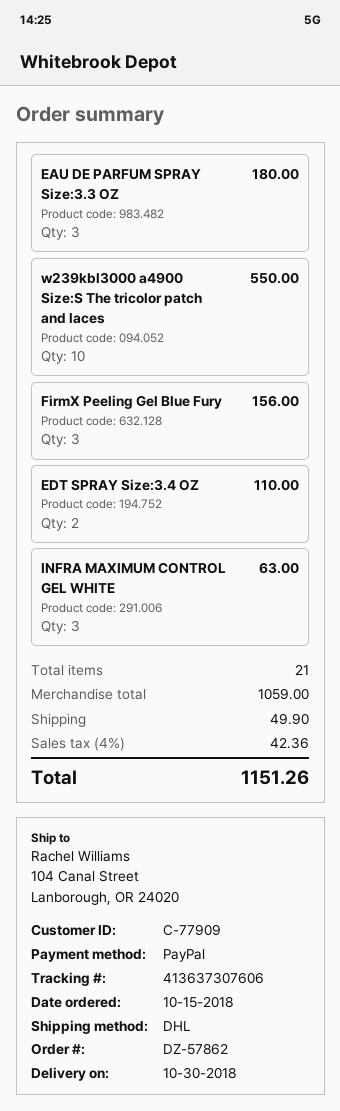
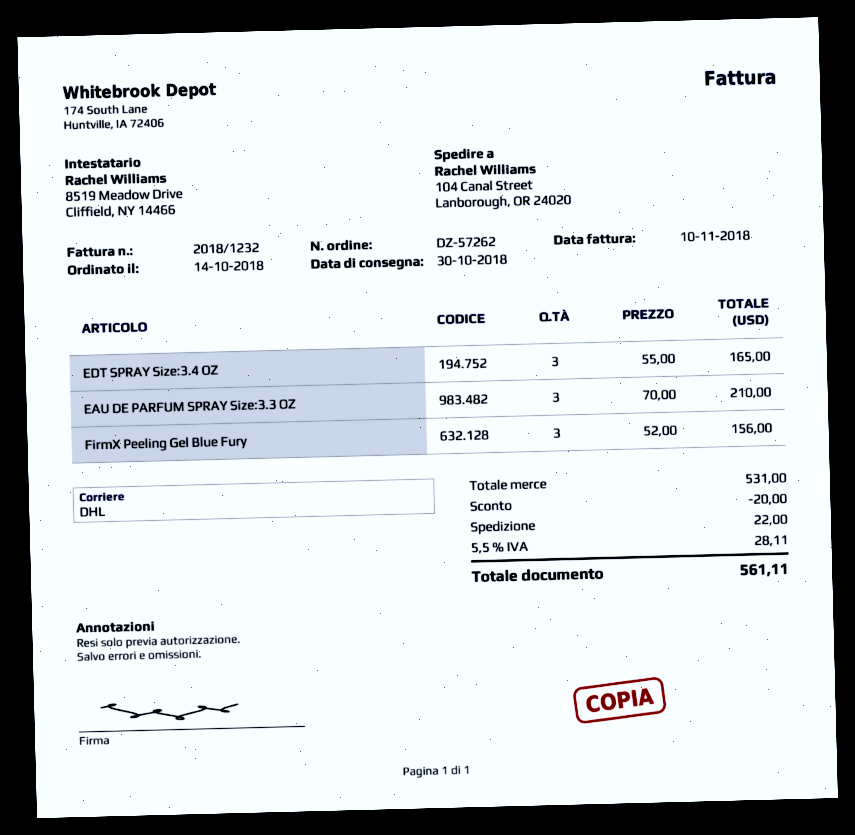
order number: DZ-57862 -> DZ-57262
order date: 2018-10-15 -> 2018-10-14
EAU DE PARFUM SPRAY Size:3.3 OZ: 3 for 180.00 -> 3 for 210.00
w239kbl3000 a4900 Size:S The tricolor patch and laces: 10 for 550.00 -> none
EDT SPRAY Size:3.4 OZ: 2 for 110.00 -> 3 for 165.00
INFRA MAXIMUM CONTROL GEL WHITE: 3 for 63.00 -> none
subtotal: 1059.00 -> 531.00
discount: none -> 20.00
shipping: 49.90 -> 22.00
tax: 4% = 42.36 -> 5.5% = 28.11
total: 1151.26 -> 561.11

